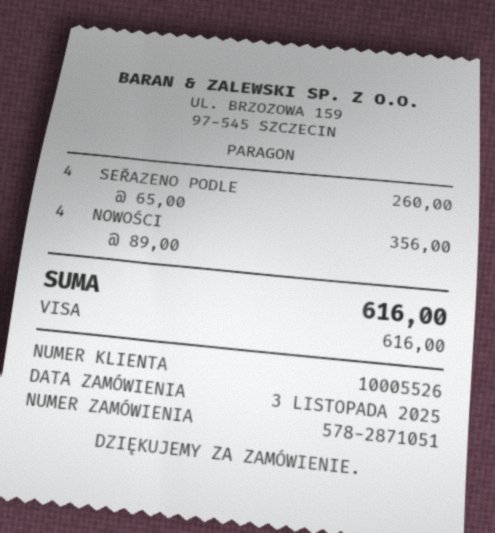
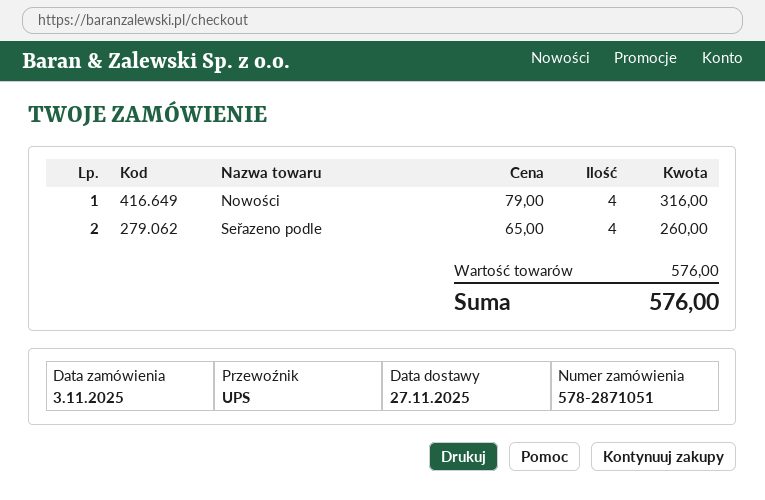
NOWOŚCI: 4 x 89.00 = 356.00 -> 4 x 79.00 = 316.00
total: 616.00 -> 576.00

